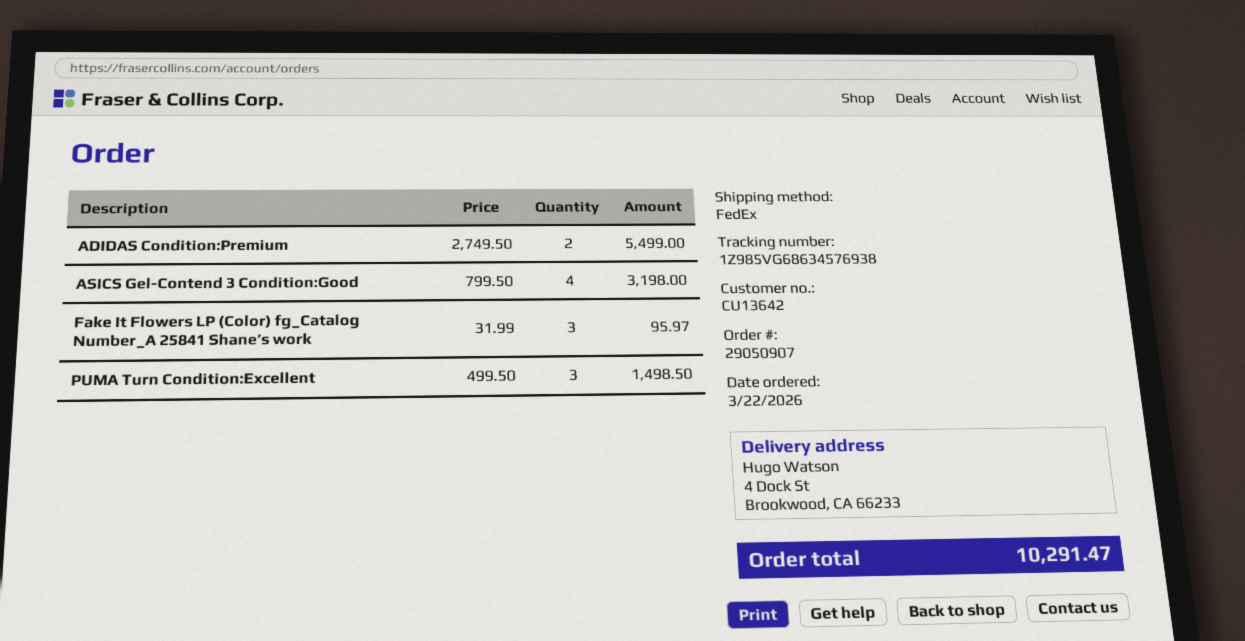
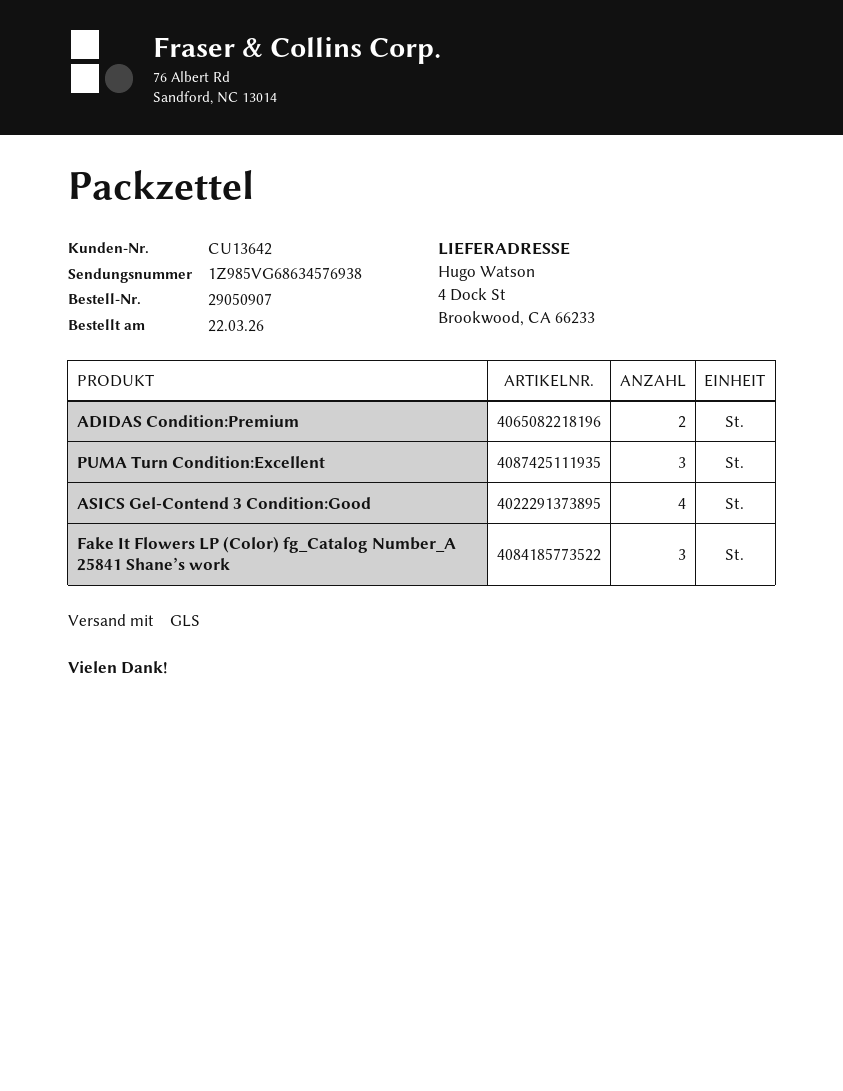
shipping method: FedEx -> GLS

